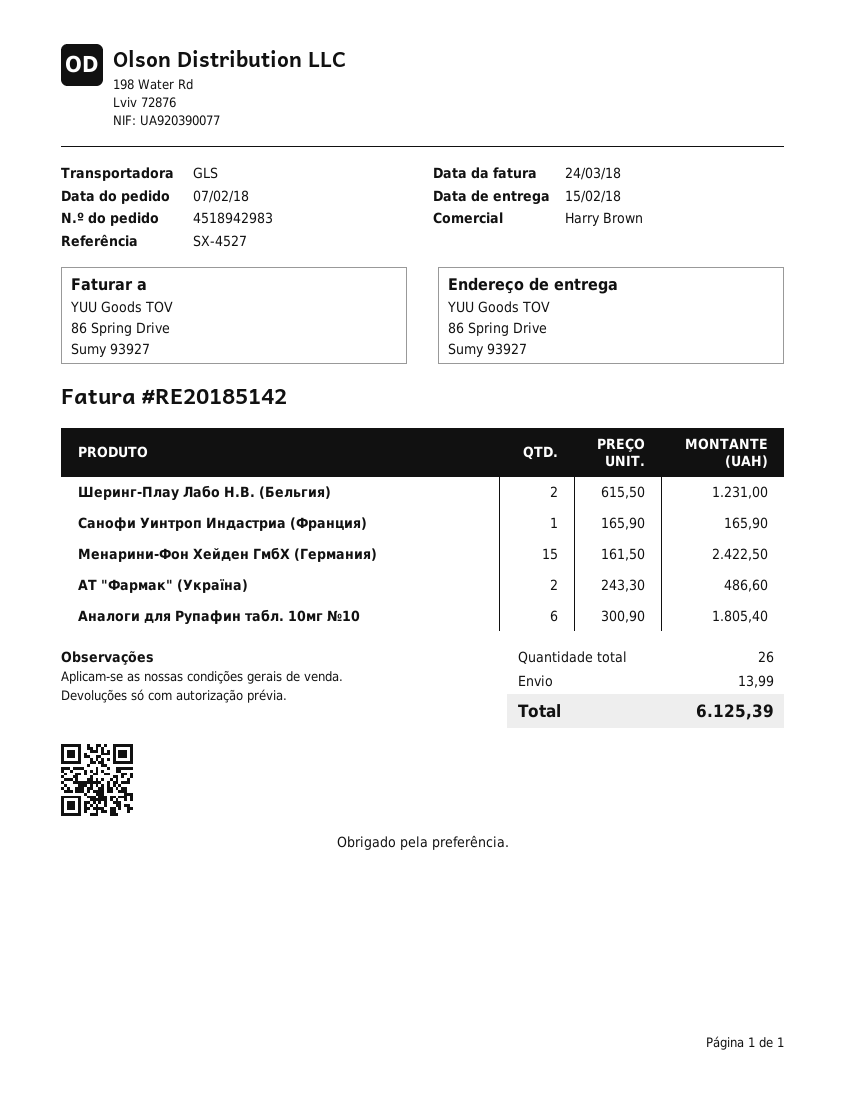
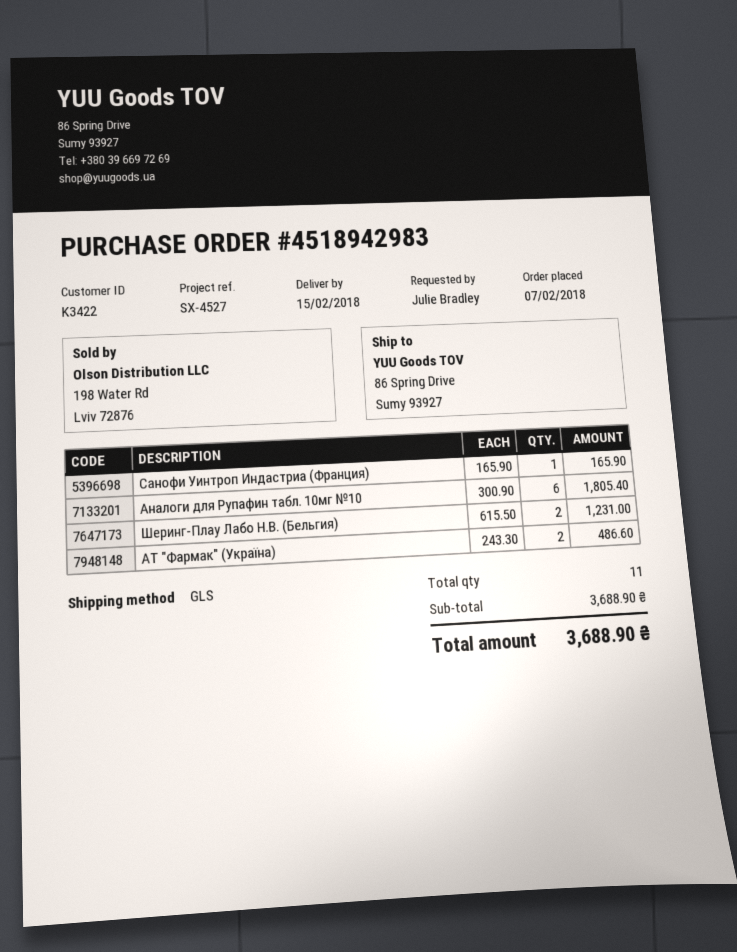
Менарини-Фон Хейден ГмбХ (Германия): 15 x 161.50 = 2422.50 -> none
total quantity: 26 -> 11
shipping: 13.99 -> none
total: 6125.39 -> 3688.90

